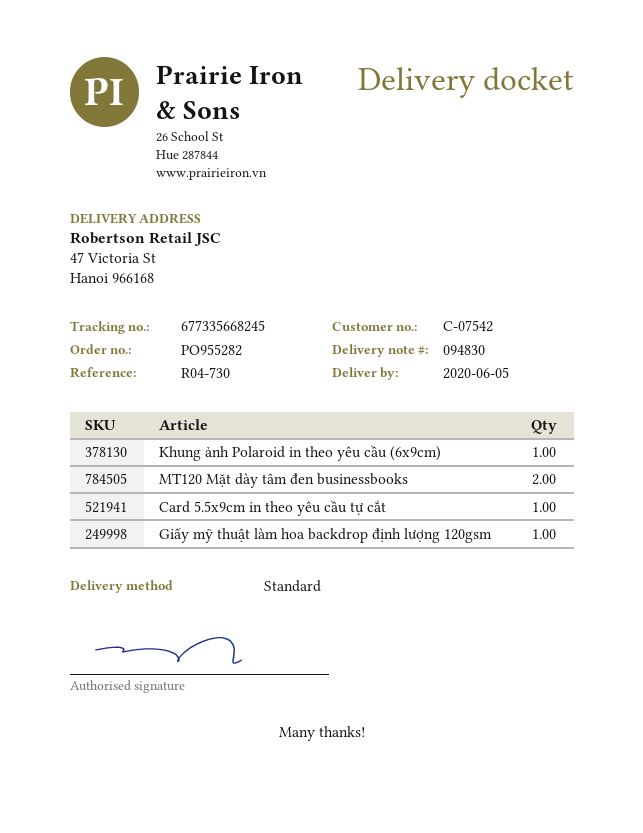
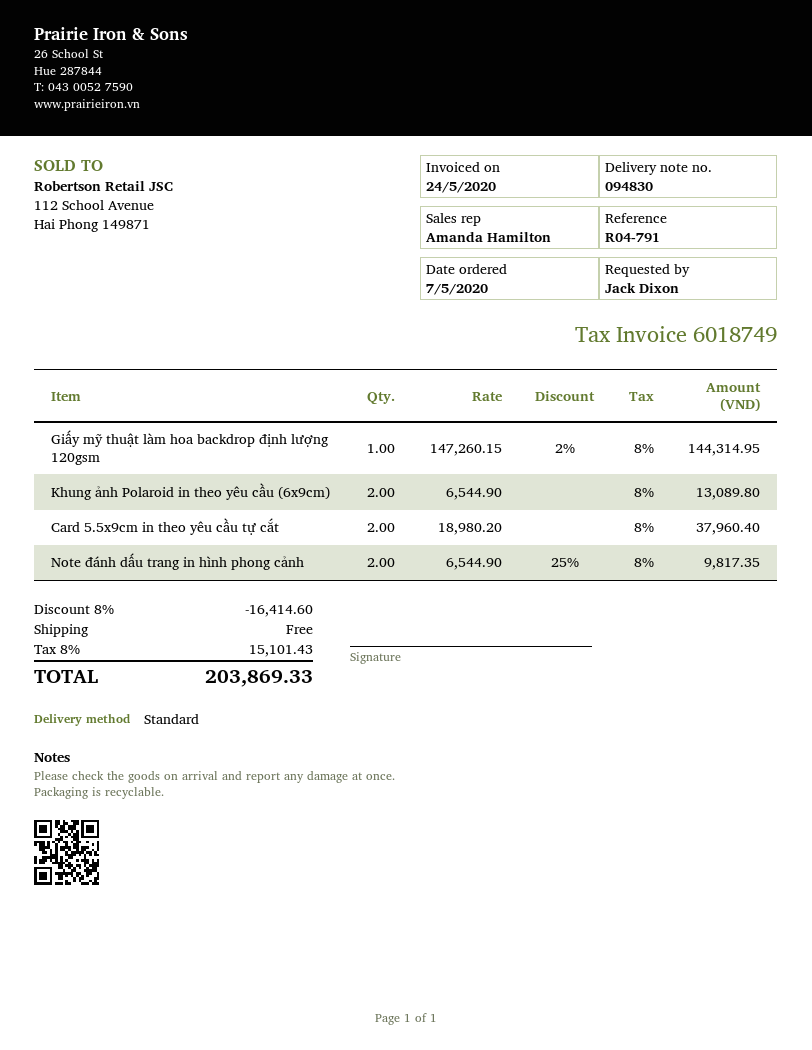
reference: R04-730 -> R04-791
Khung ảnh Polaroid in theo yêu cầu (6x9cm): 1 -> 2
MT120 Mặt dày tâm đen businessbooks: 2 -> none
Card 5.5x9cm in theo yêu cầu tự cắt: 1 -> 2
Note đánh dấu trang in hình phong cảnh: none -> 2

